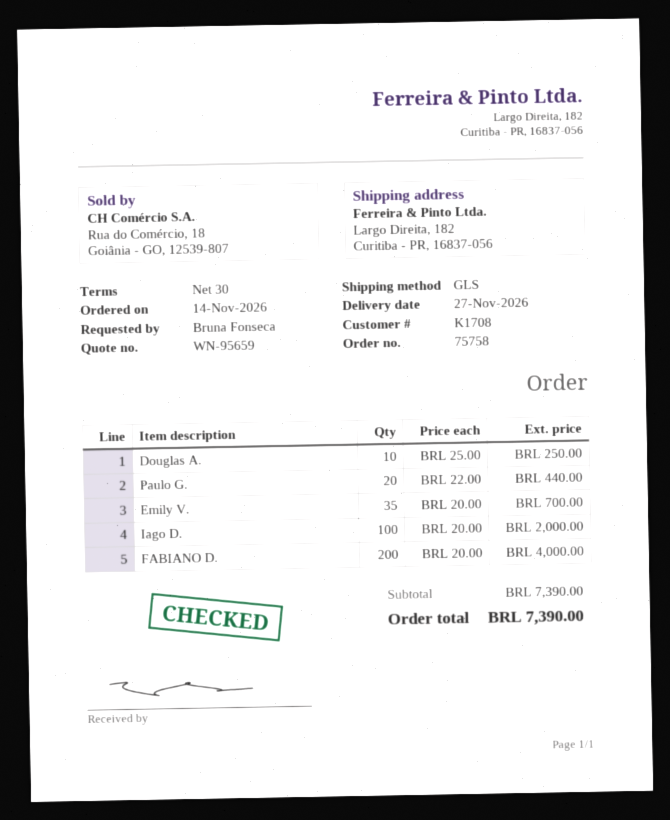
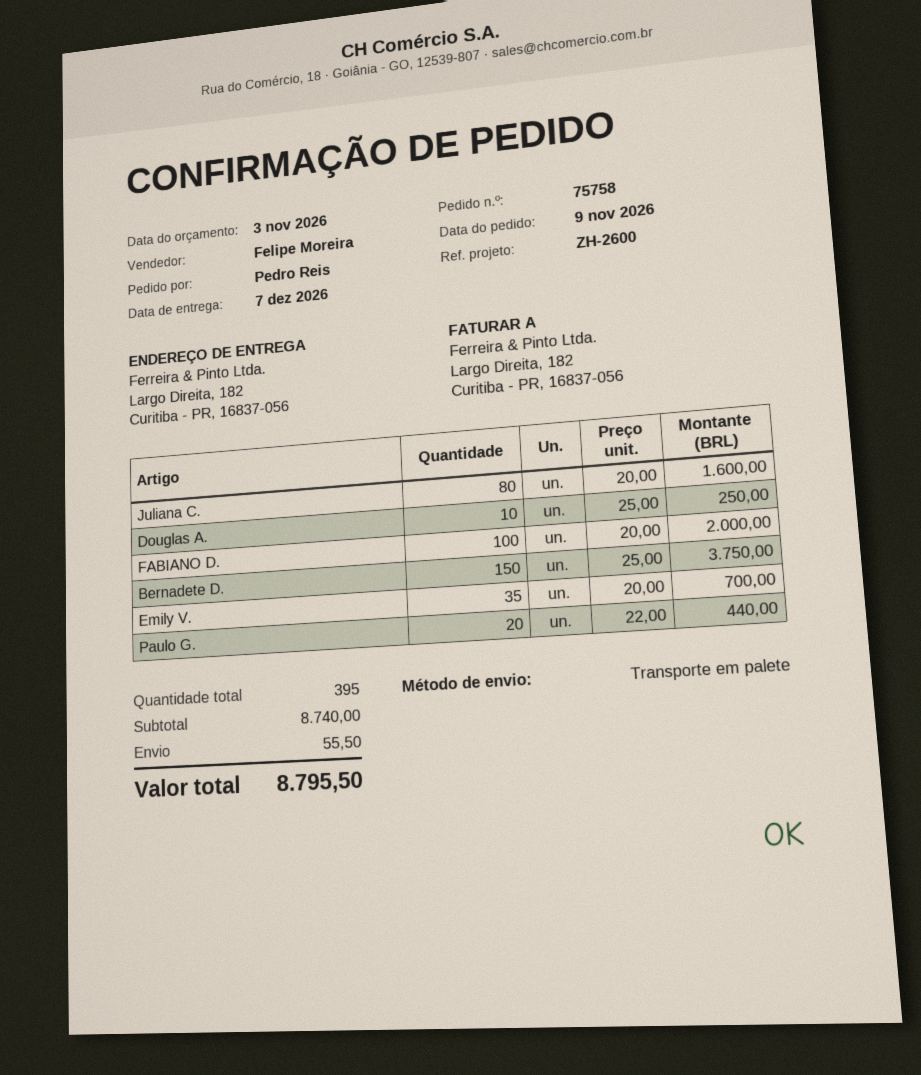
order date: 2026-11-14 -> 2026-11-09
delivery date: 2026-11-27 -> 2026-12-07
ordered by: Bruna Fonseca -> Pedro Reis
shipping method: GLS -> pallet freight
Iago D.: 100 x 20.00 = 2000.00 -> none
FABIANO D.: 200 x 20.00 = 4000.00 -> 100 x 20.00 = 2000.00
Juliana C.: none -> 80 x 20.00 = 1600.00
Bernadete D.: none -> 150 x 25.00 = 3750.00
subtotal: 7390.00 -> 8740.00
shipping: none -> 55.50
total: 7390.00 -> 8795.50

